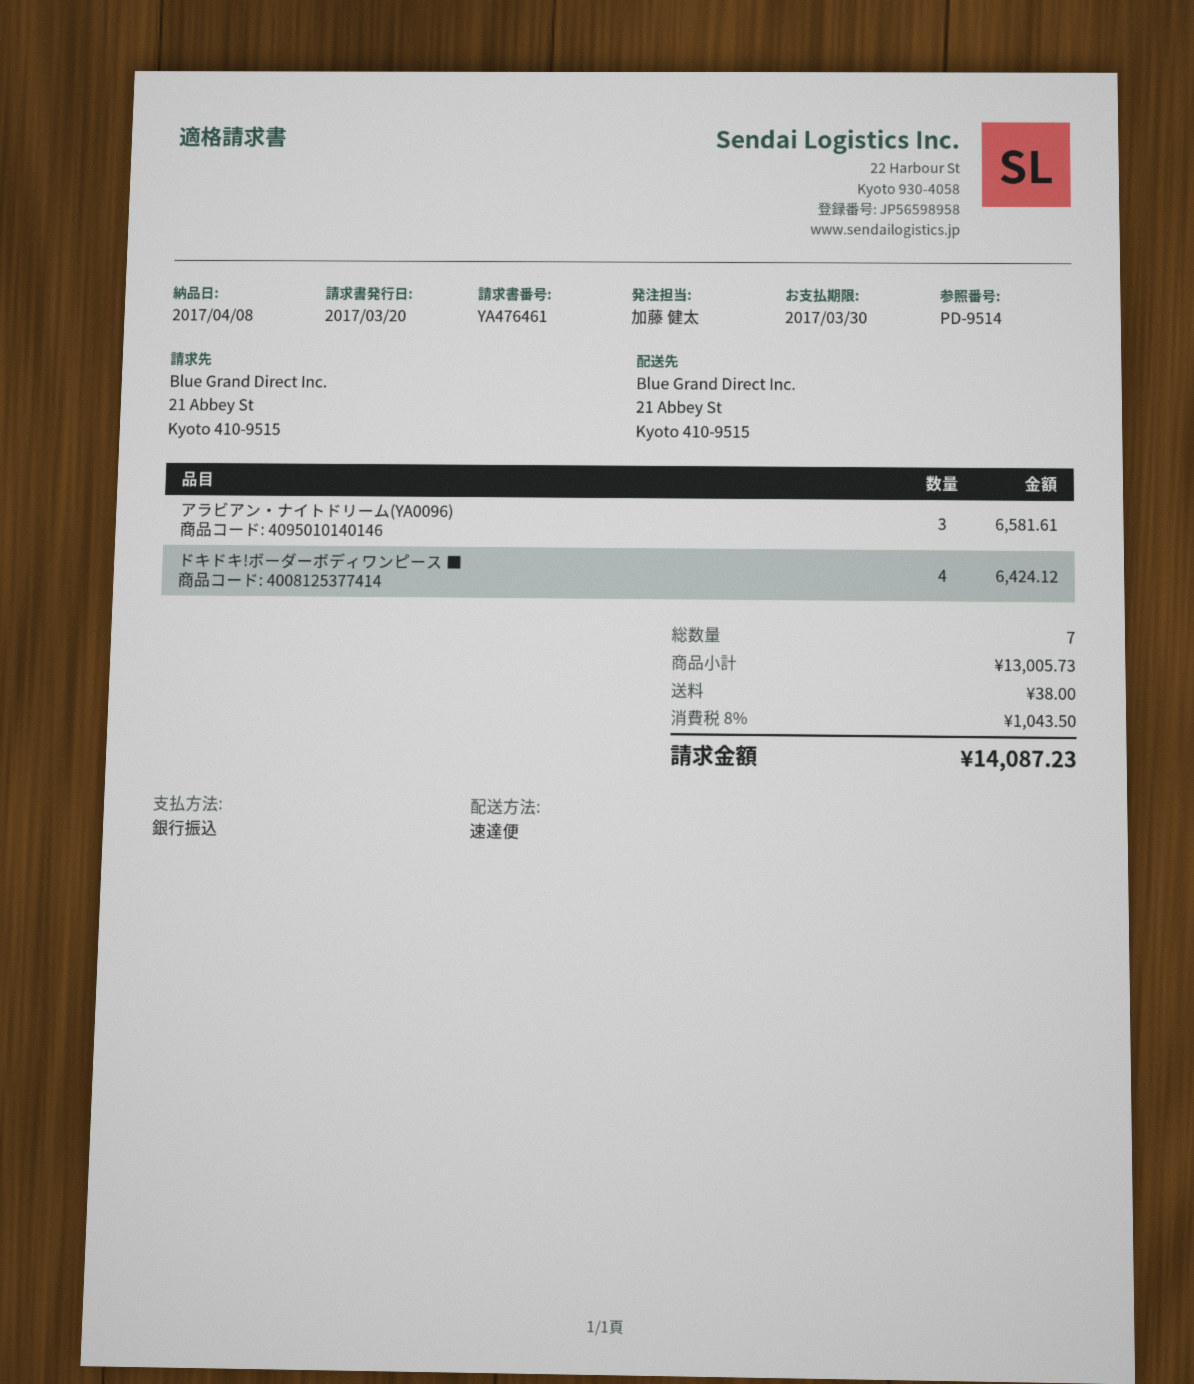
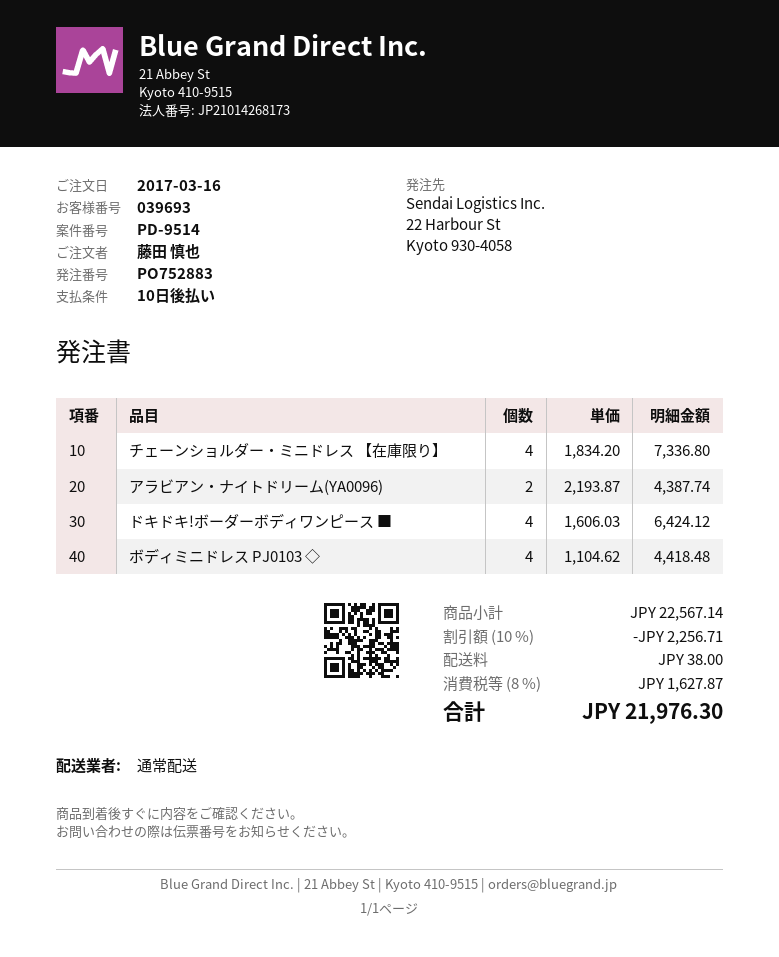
ordered by: 加藤 健太 -> 藤田 慎也
shipping method: express -> standard
アラビアン・ナイトドリーム(YA0096): 3 for 6581.61 -> 2 for 4387.74
チェーンショルダー・ミニドレス 【在庫限り】: none -> 4 for 7336.80
ボディミニドレス PJ0103 ◇: none -> 4 for 4418.48
subtotal: 13005.73 -> 22567.14
discount: none -> 10% = 2256.71
tax: 8% = 1043.50 -> 8% = 1627.87
total: 14087.23 -> 21976.30

